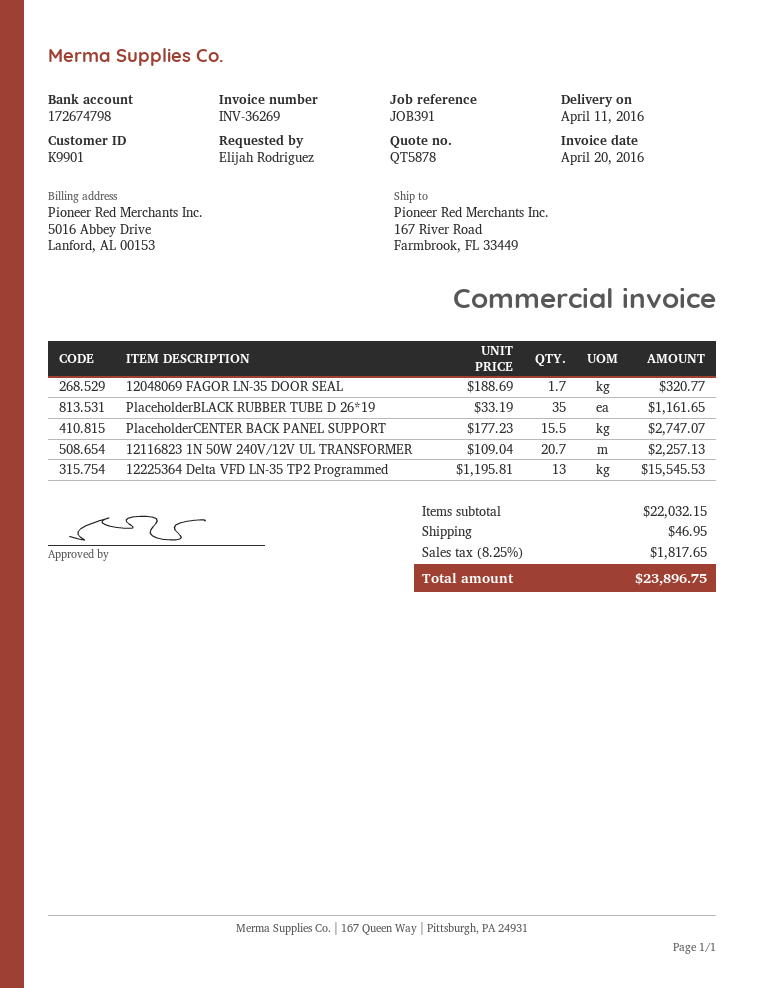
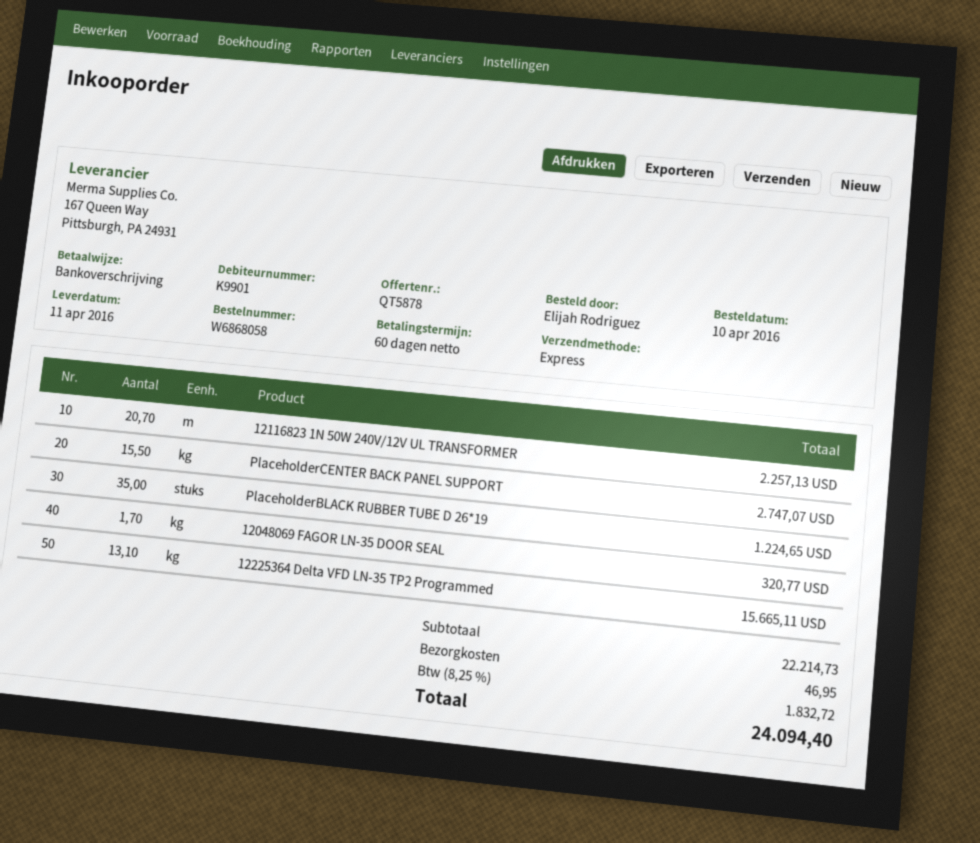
PlaceholderBLACK RUBBER TUBE D 26*19: 35 for 1161.65 -> 35 for 1224.65
12225364 Delta VFD LN-35 TP2 Programmed: 13 for 15545.53 -> 13.1 for 15665.11
subtotal: 22032.15 -> 22214.73
tax: 8.25% = 1817.65 -> 8.25% = 1832.72
total: 23896.75 -> 24094.40

